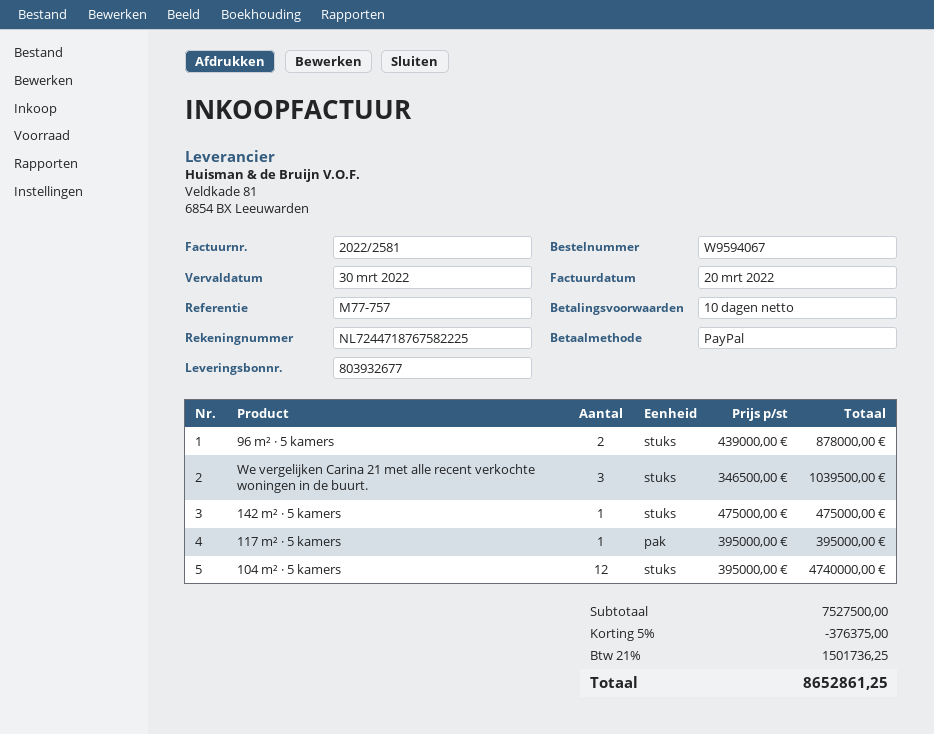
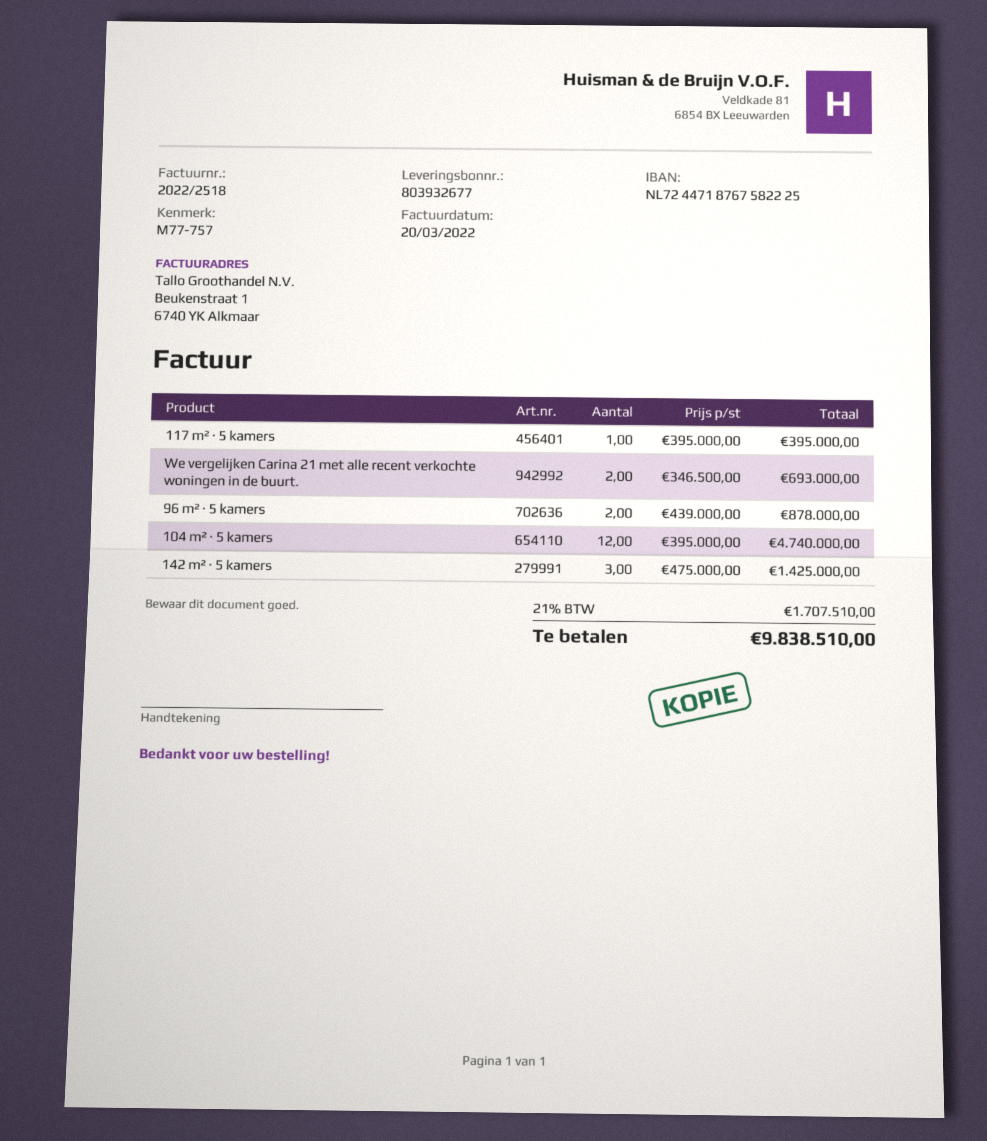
invoice number: 2022/2581 -> 2022/2518
We vergelijken Carina 21 met alle recent verkochte woningen in de buurt.: 3 x 346500.00 = 1039500.00 -> 2 x 346500.00 = 693000.00
142 m² · 5 kamers: 1 x 475000.00 = 475000.00 -> 3 x 475000.00 = 1425000.00
discount: 5% = 376375.00 -> none
tax: 21% = 1501736.25 -> 21% = 1707510.00
total: 8652861.25 -> 9838510.00

